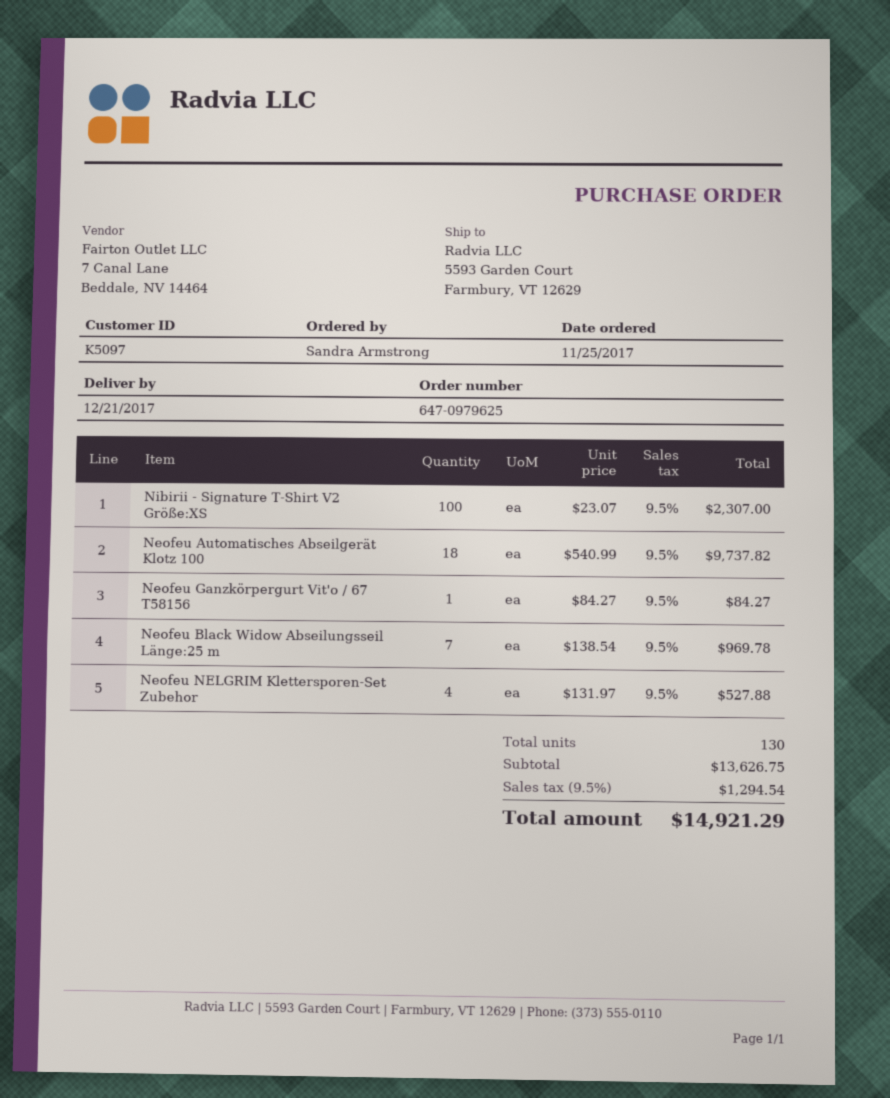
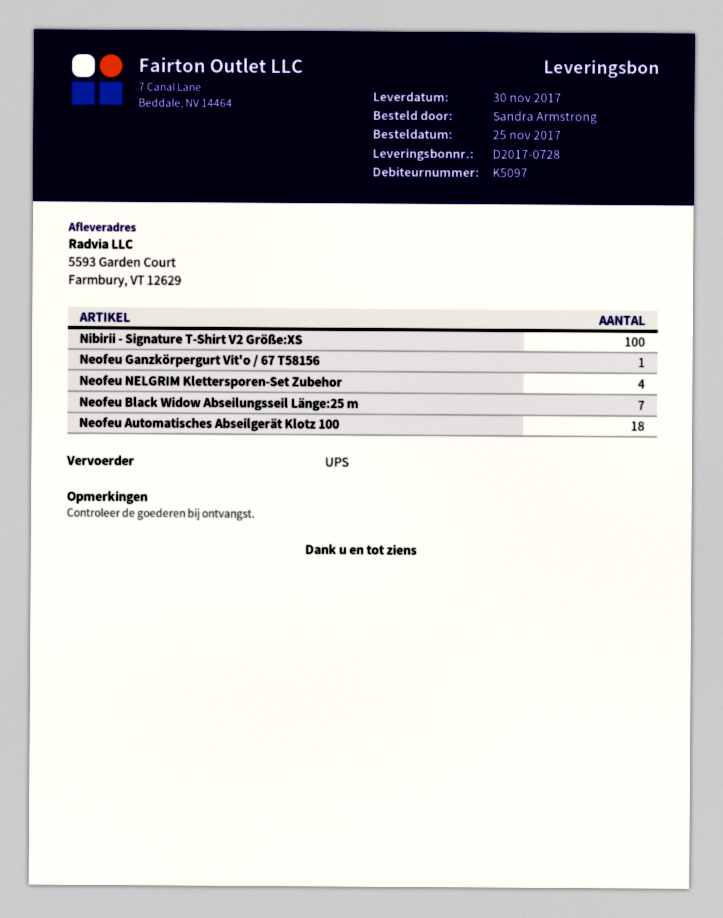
delivery date: 2017-12-21 -> 2017-11-30

